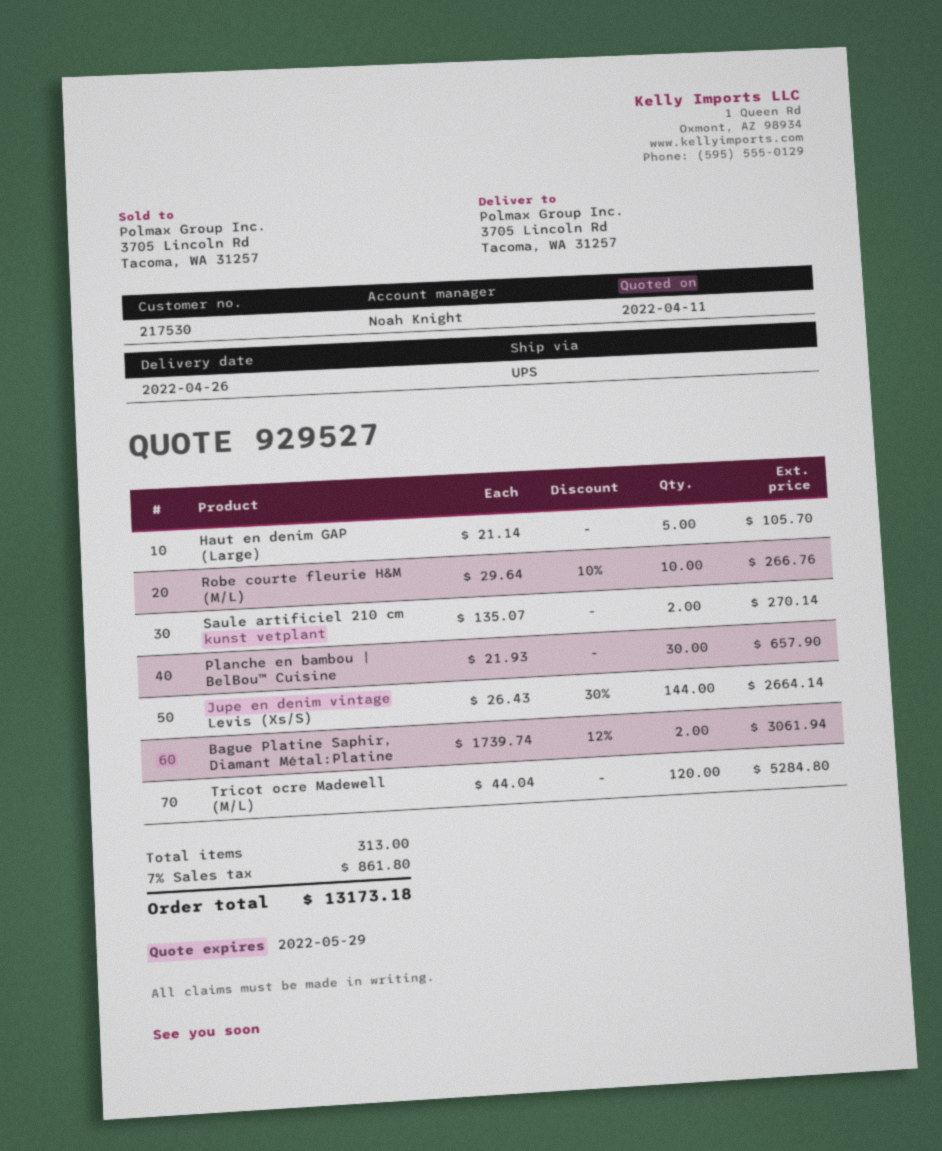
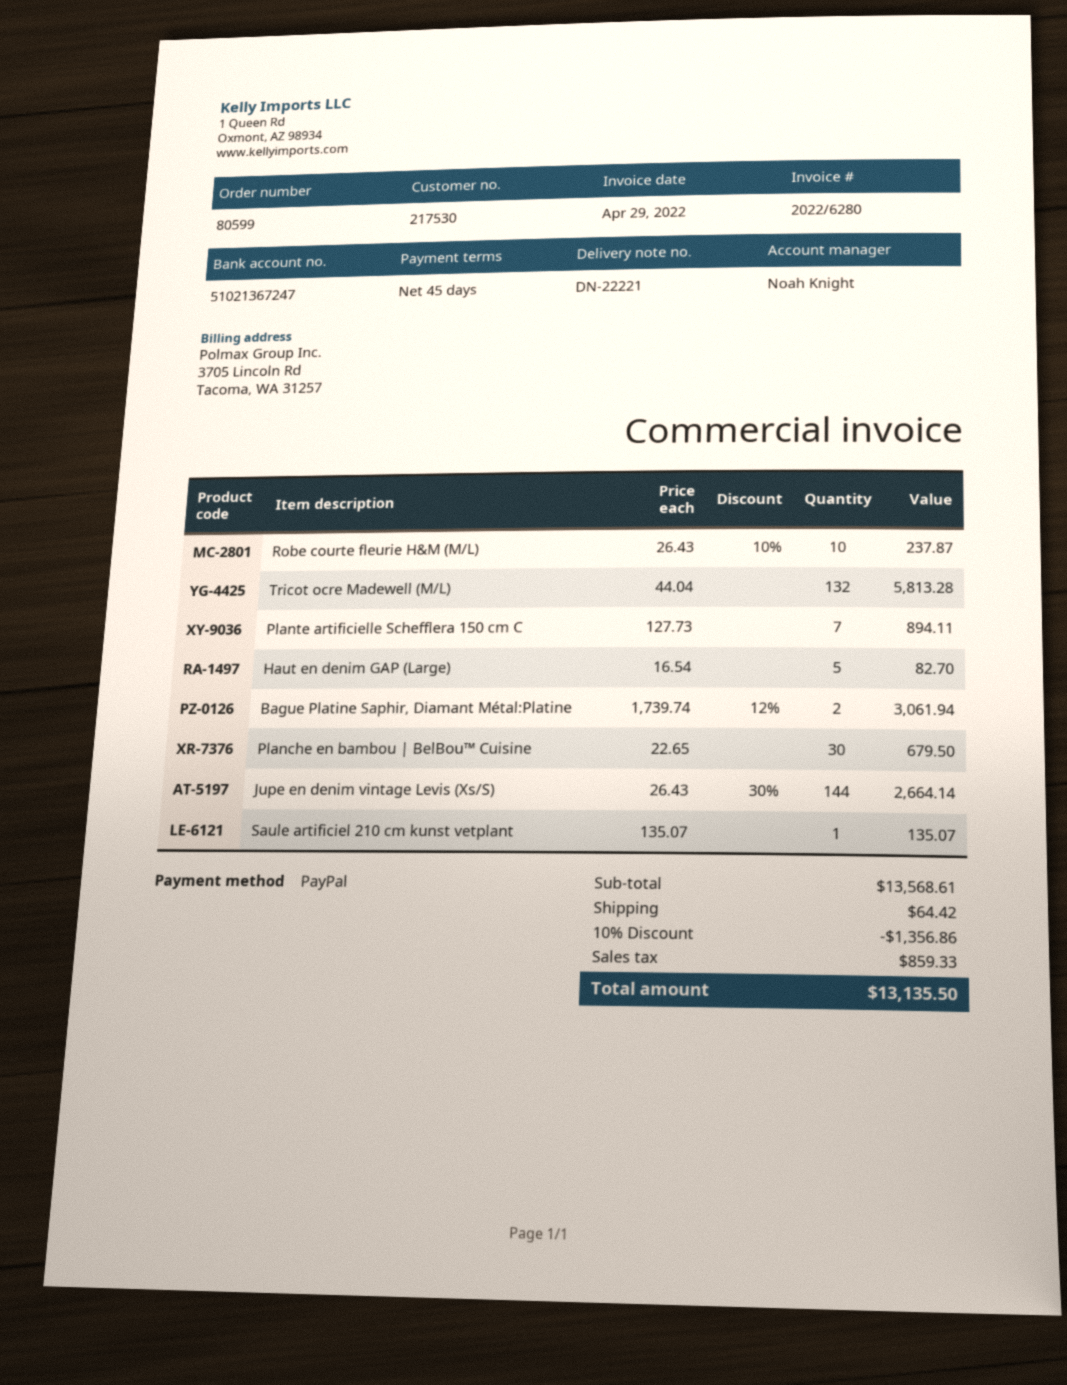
Haut en denim GAP (Large): 5 x 21.14 = 105.70 -> 5 x 16.54 = 82.70
Robe courte fleurie H&M (M/L): 10 x 29.64 - 10% = 266.76 -> 10 x 26.43 - 10% = 237.87
Saule artificiel 210 cm kunst vetplant: 2 x 135.07 = 270.14 -> 1 x 135.07 = 135.07
Planche en bambou | BelBou™ Cuisine: 30 x 21.93 = 657.90 -> 30 x 22.65 = 679.50
Tricot ocre Madewell (M/L): 120 x 44.04 = 5284.80 -> 132 x 44.04 = 5813.28
Plante artificielle Schefflera 150 cm C: none -> 7 x 127.73 = 894.11
discount: none -> 10% = 1356.86
shipping: none -> 64.42
tax: 861.80 -> 859.33
total: 13173.18 -> 13135.50

